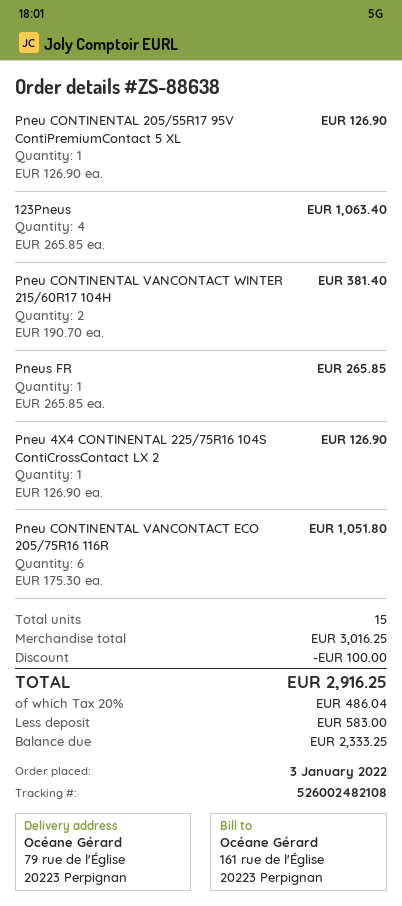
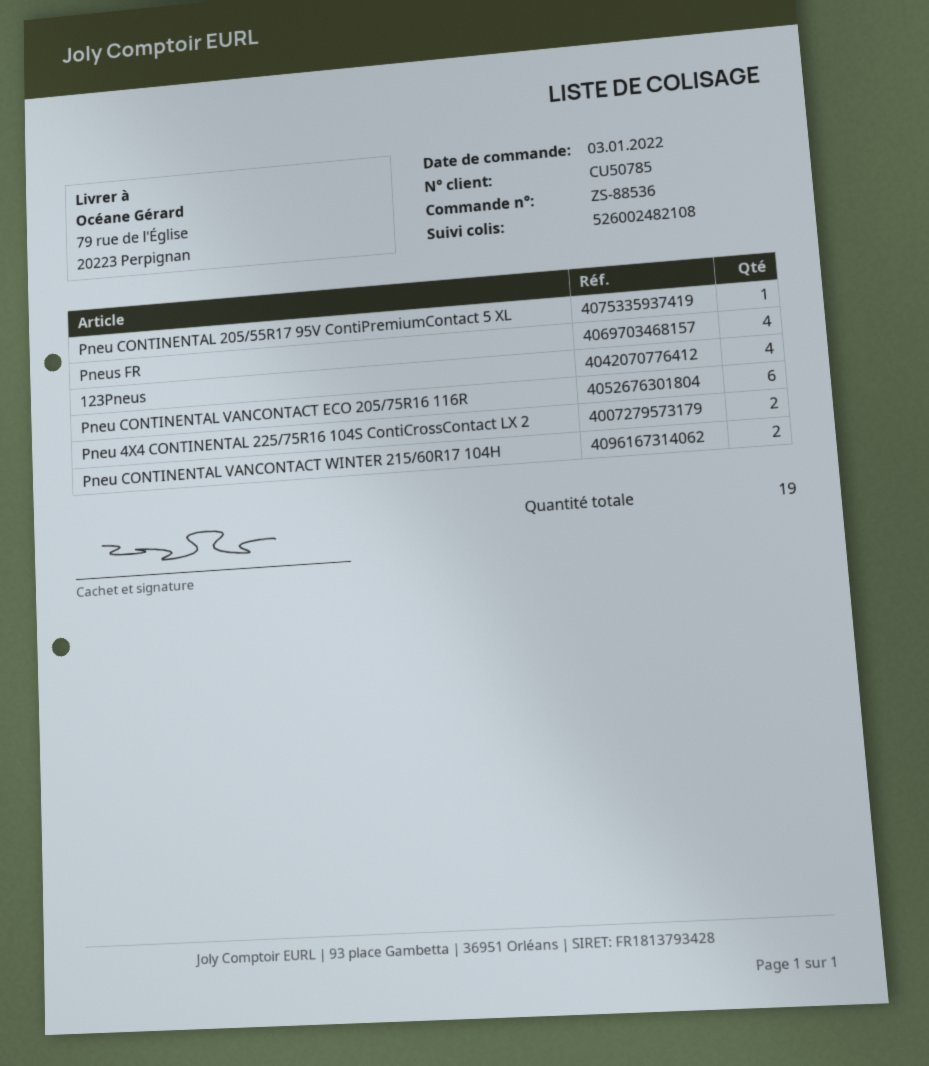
order number: ZS-88638 -> ZS-88536
Pneus FR: 1 -> 4
Pneu 4X4 CONTINENTAL 225/75R16 104S ContiCrossContact LX 2: 1 -> 2
total quantity: 15 -> 19

